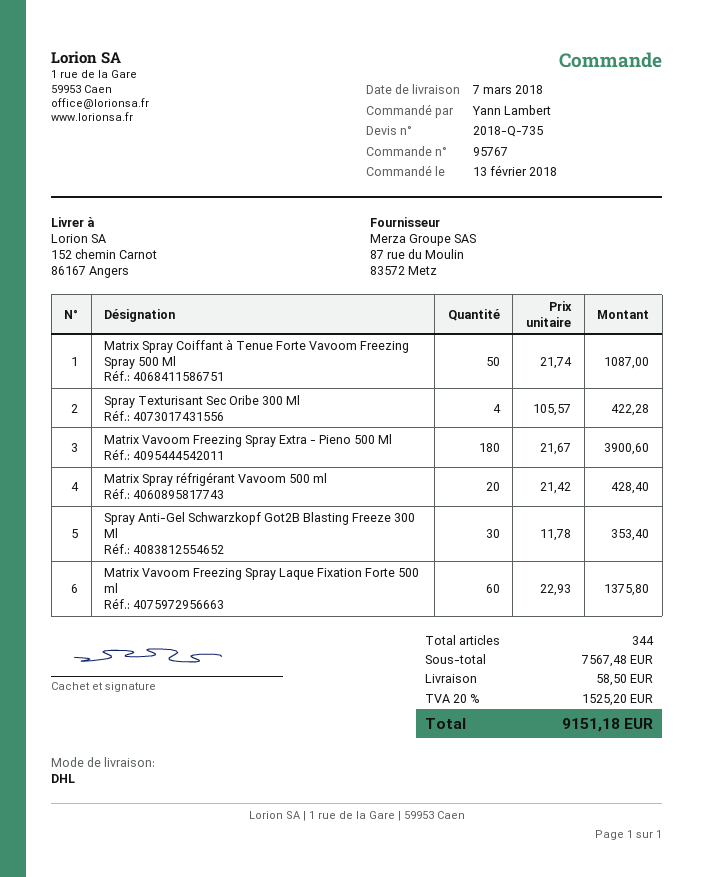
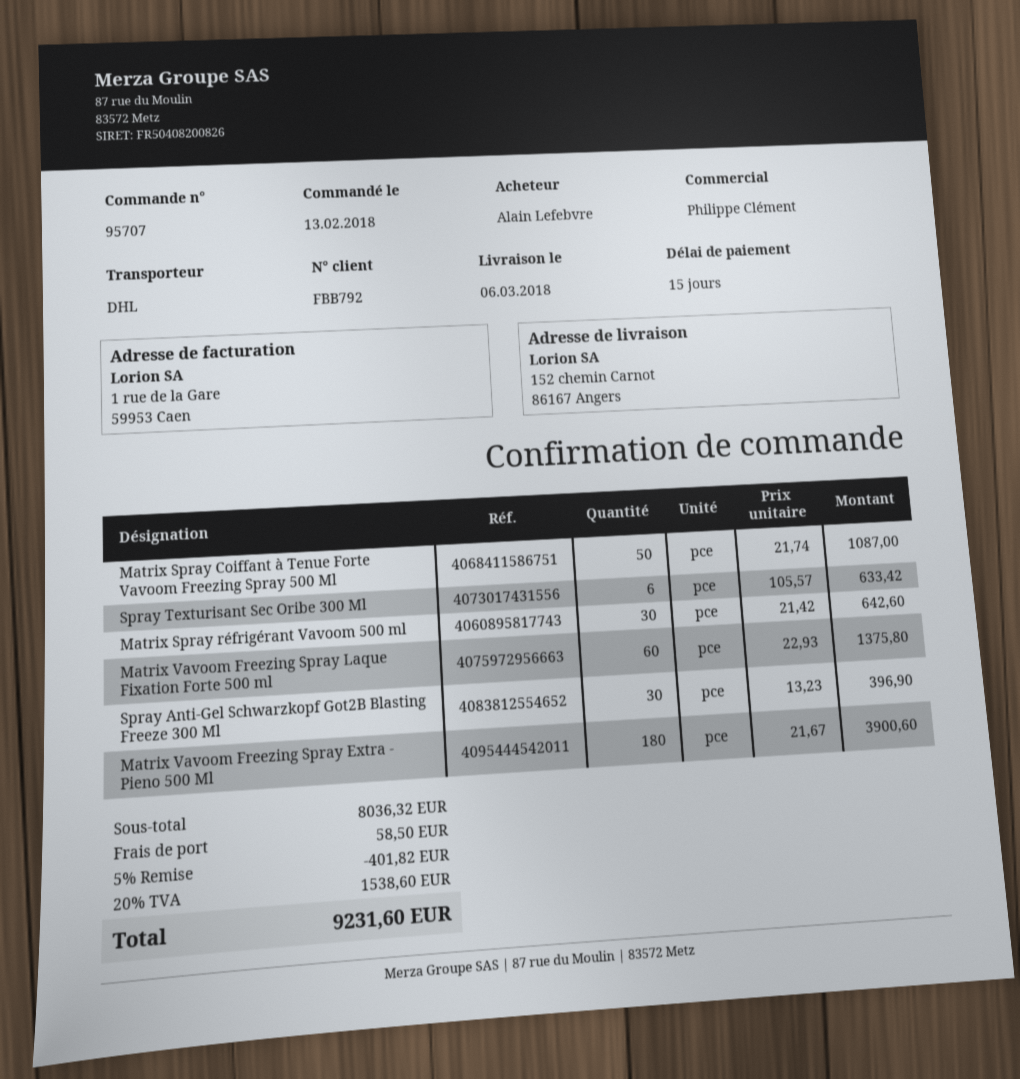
order number: 95767 -> 95707
delivery date: 2018-03-07 -> 2018-03-06
ordered by: Yann Lambert -> Alain Lefebvre
Spray Texturisant Sec Oribe 300 Ml: 4 x 105.57 = 422.28 -> 6 x 105.57 = 633.42
Matrix Spray réfrigérant Vavoom 500 ml: 20 x 21.42 = 428.40 -> 30 x 21.42 = 642.60
Spray Anti-Gel Schwarzkopf Got2B Blasting Freeze 300 Ml: 30 x 11.78 = 353.40 -> 30 x 13.23 = 396.90
subtotal: 7567.48 -> 8036.32
discount: none -> 5% = 401.82
tax: 20% = 1525.20 -> 20% = 1538.60
total: 9151.18 -> 9231.60

